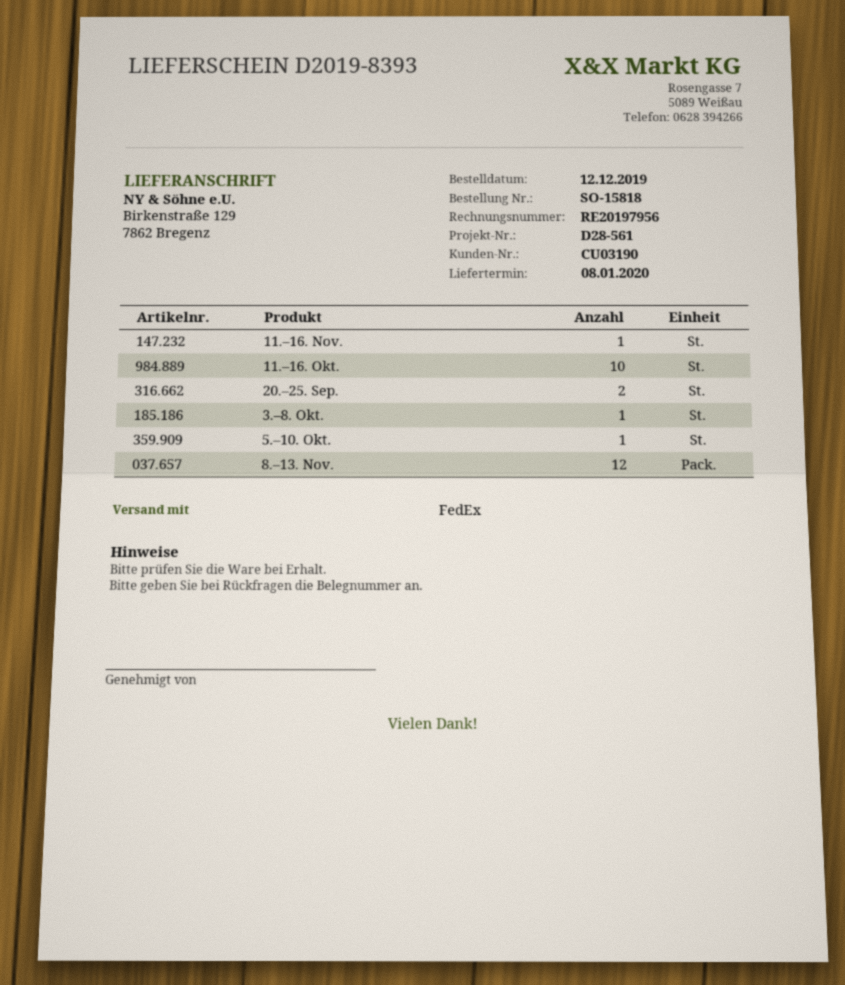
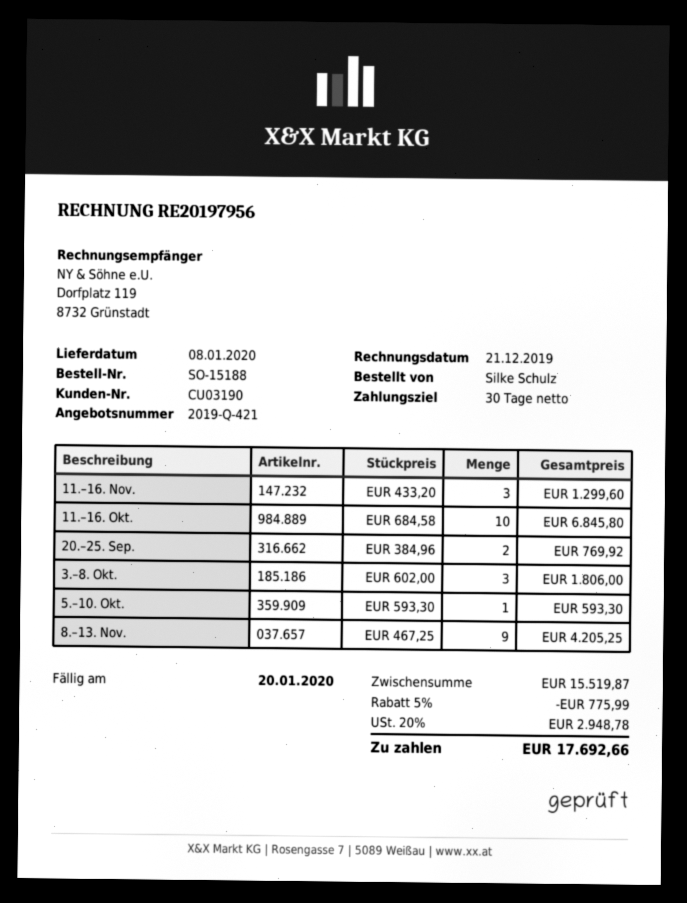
order number: SO-15818 -> SO-15188
11.–16. Nov.: 1 -> 3
3.–8. Okt.: 1 -> 3
8.–13. Nov.: 12 -> 9

